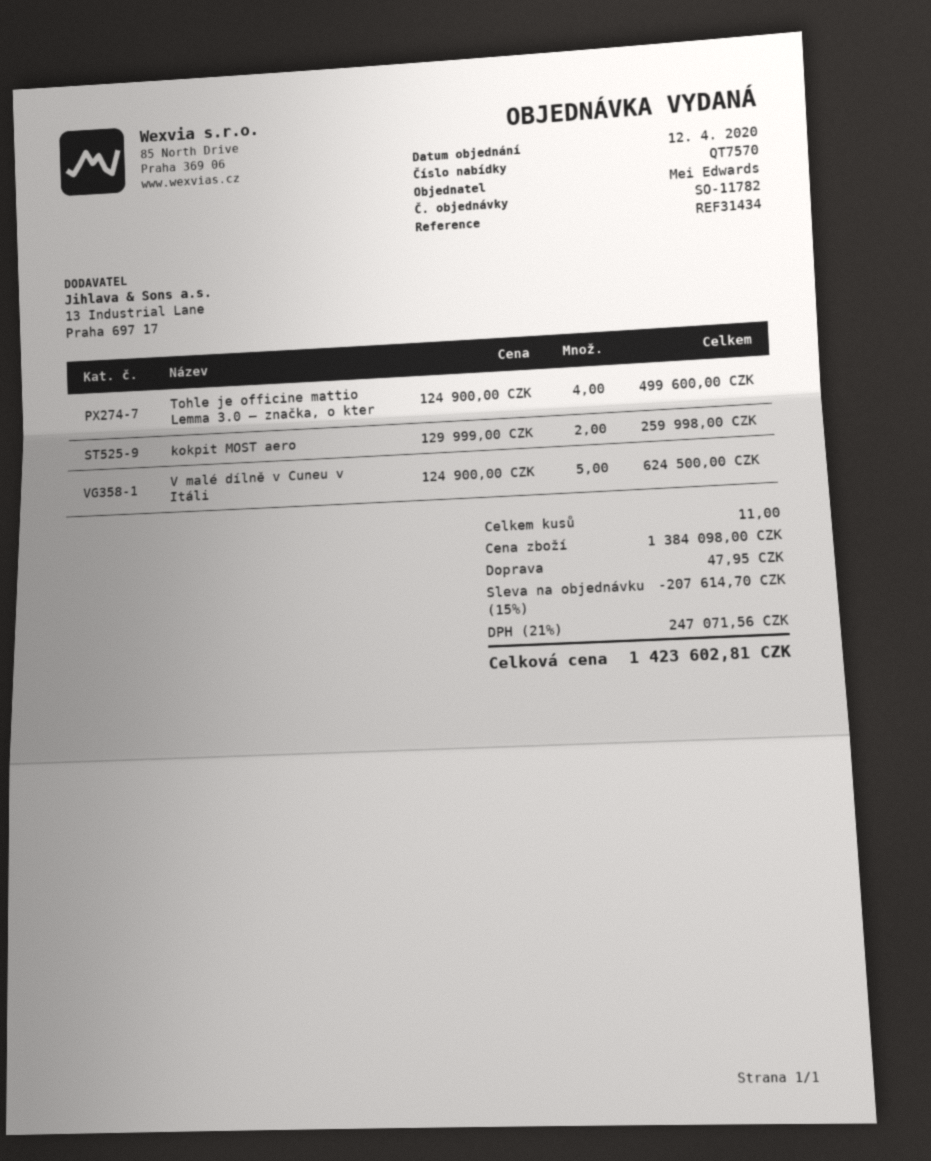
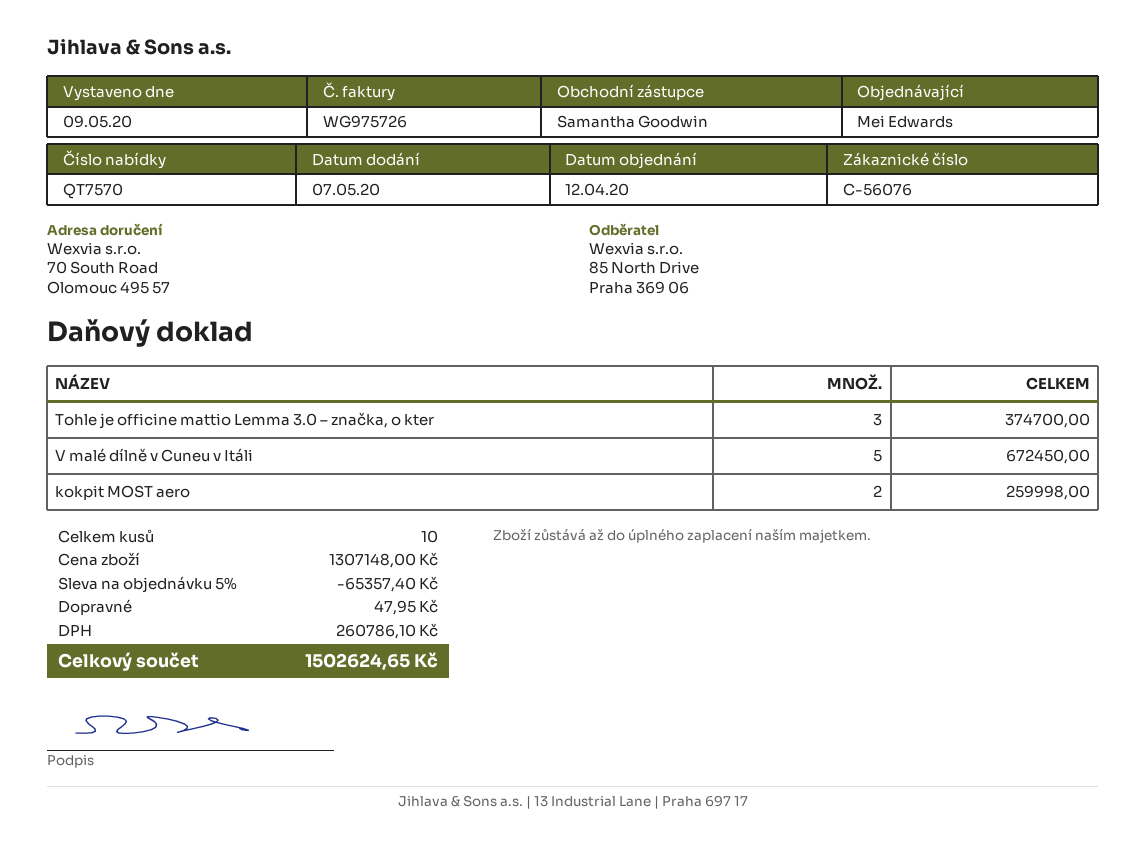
Tohle je officine mattio Lemma 3.0 – značka, o kter: 4 for 499600.00 -> 3 for 374700.00
V malé dílně v Cuneu v Itáli: 5 for 624500.00 -> 5 for 672450.00
total quantity: 11 -> 10
subtotal: 1384098.00 -> 1307148.00
discount: 15% = 207614.70 -> 5% = 65357.40
tax: 247071.56 -> 260786.10
total: 1423602.81 -> 1502624.65

